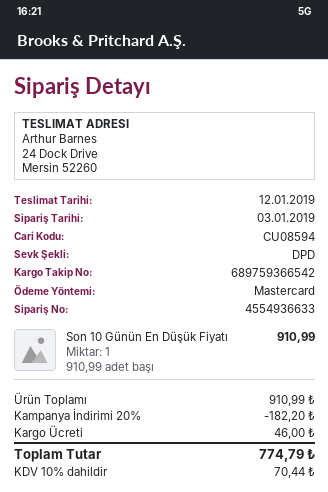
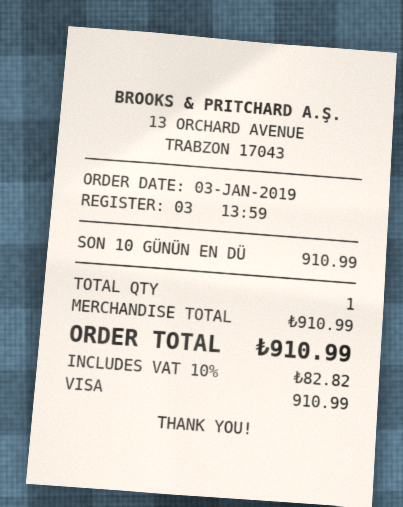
payment method: Mastercard -> Visa
discount: 20% = 182.20 -> none
shipping: 46.00 -> none
tax: 10% = 70.44 -> 10% = 82.82
total: 774.79 -> 910.99

